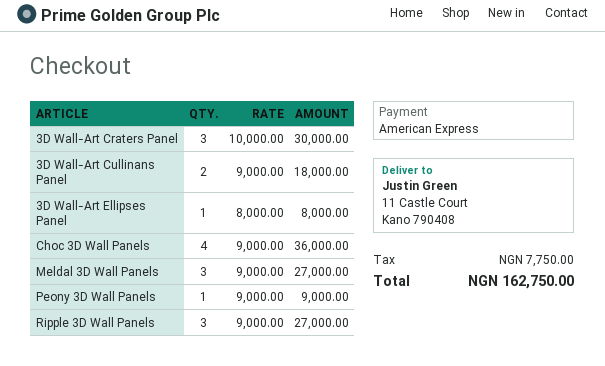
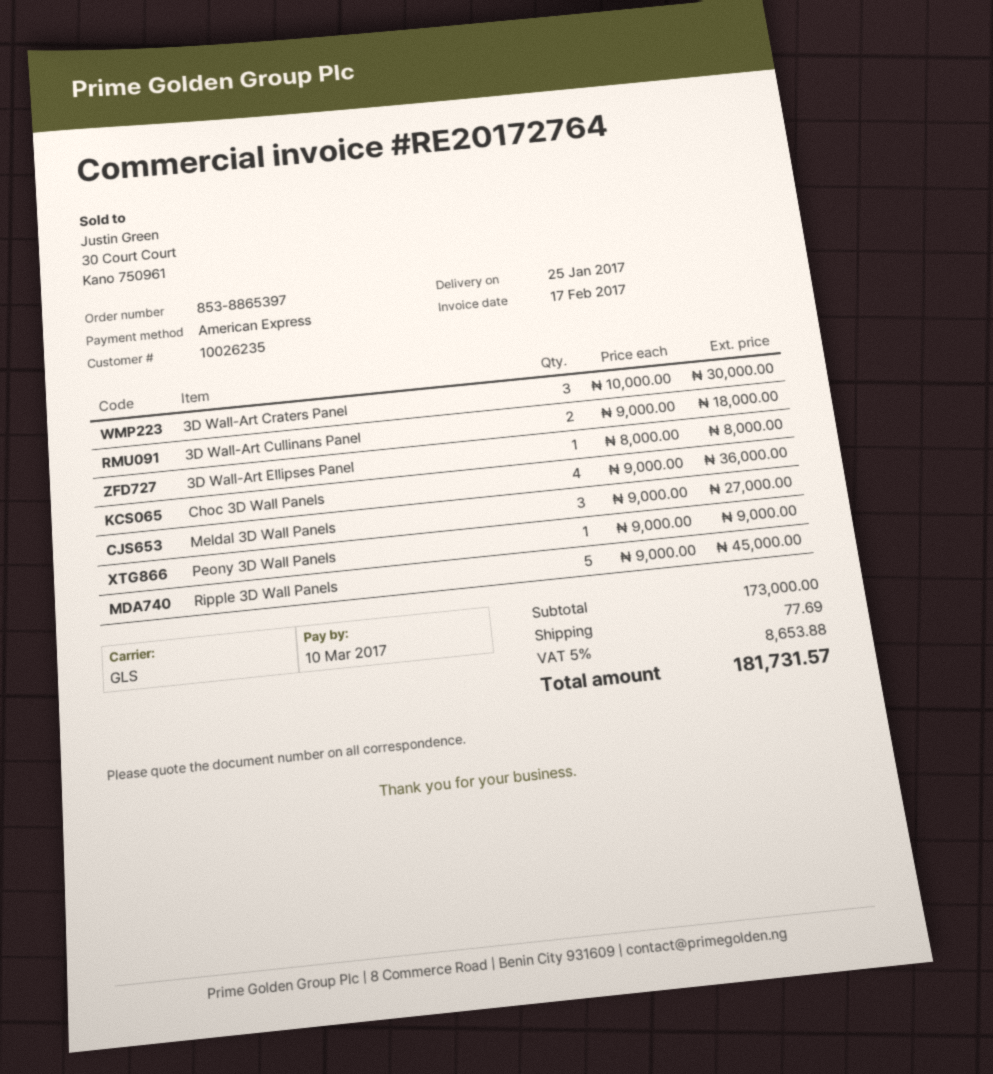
Ripple 3D Wall Panels: 3 x 9000.00 = 27000.00 -> 5 x 9000.00 = 45000.00
shipping: none -> 77.69
tax: 7750.00 -> 8653.88
total: 162750.00 -> 181731.57

